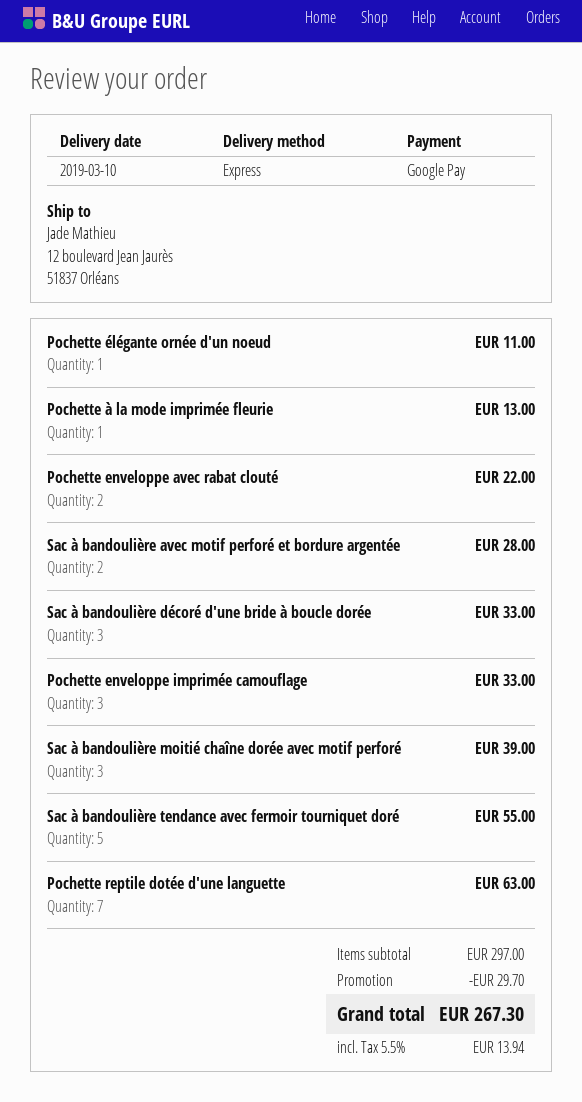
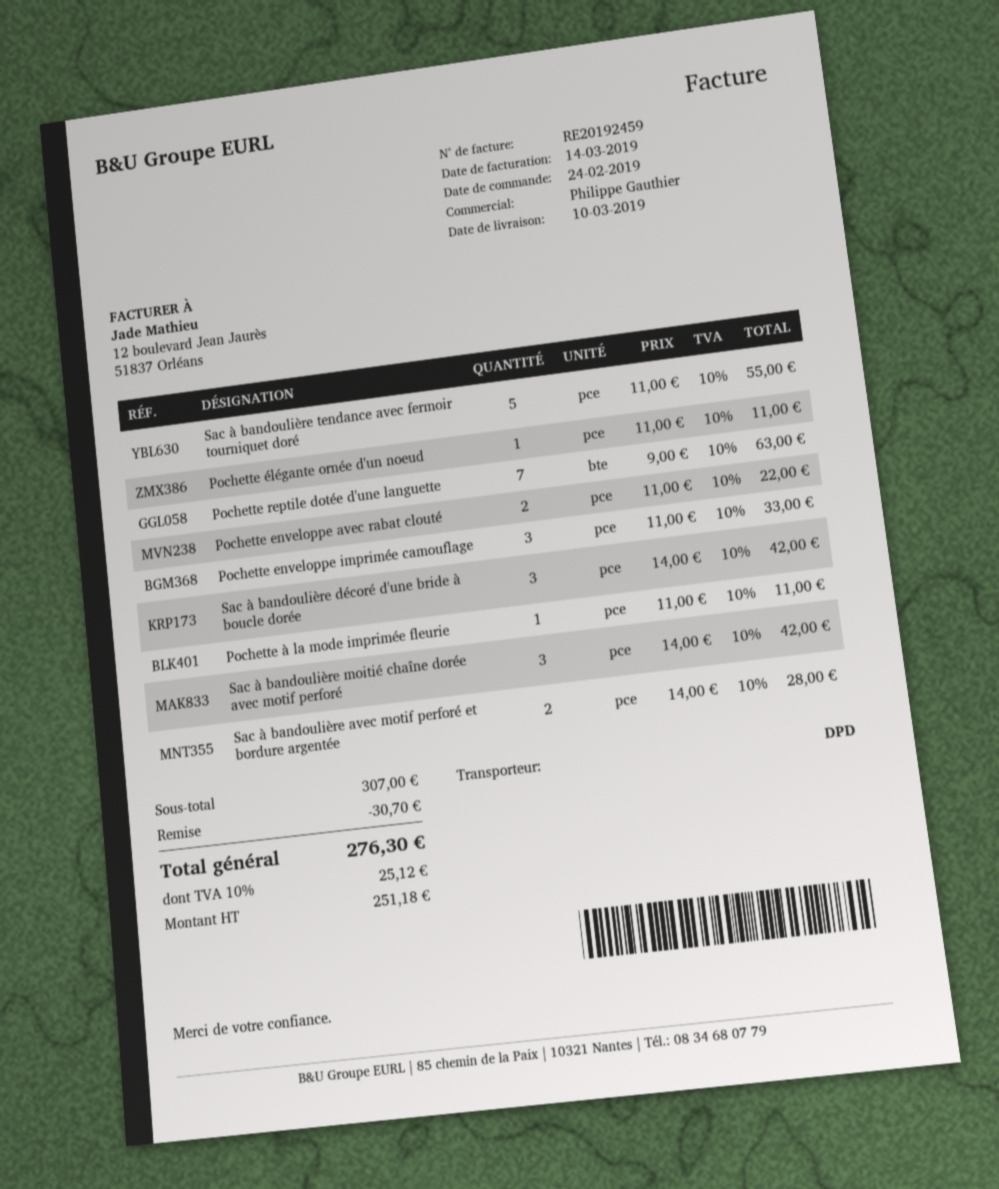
shipping method: express -> DPD
Pochette à la mode imprimée fleurie: 1 for 13.00 -> 1 for 11.00
Sac à bandoulière décoré d'une bride à boucle dorée: 3 for 33.00 -> 3 for 42.00
Sac à bandoulière moitié chaîne dorée avec motif perforé: 3 for 39.00 -> 3 for 42.00
subtotal: 297.00 -> 307.00
discount: 29.70 -> 30.70
tax: 5.5% = 13.94 -> 10% = 25.12
total: 267.30 -> 276.30

